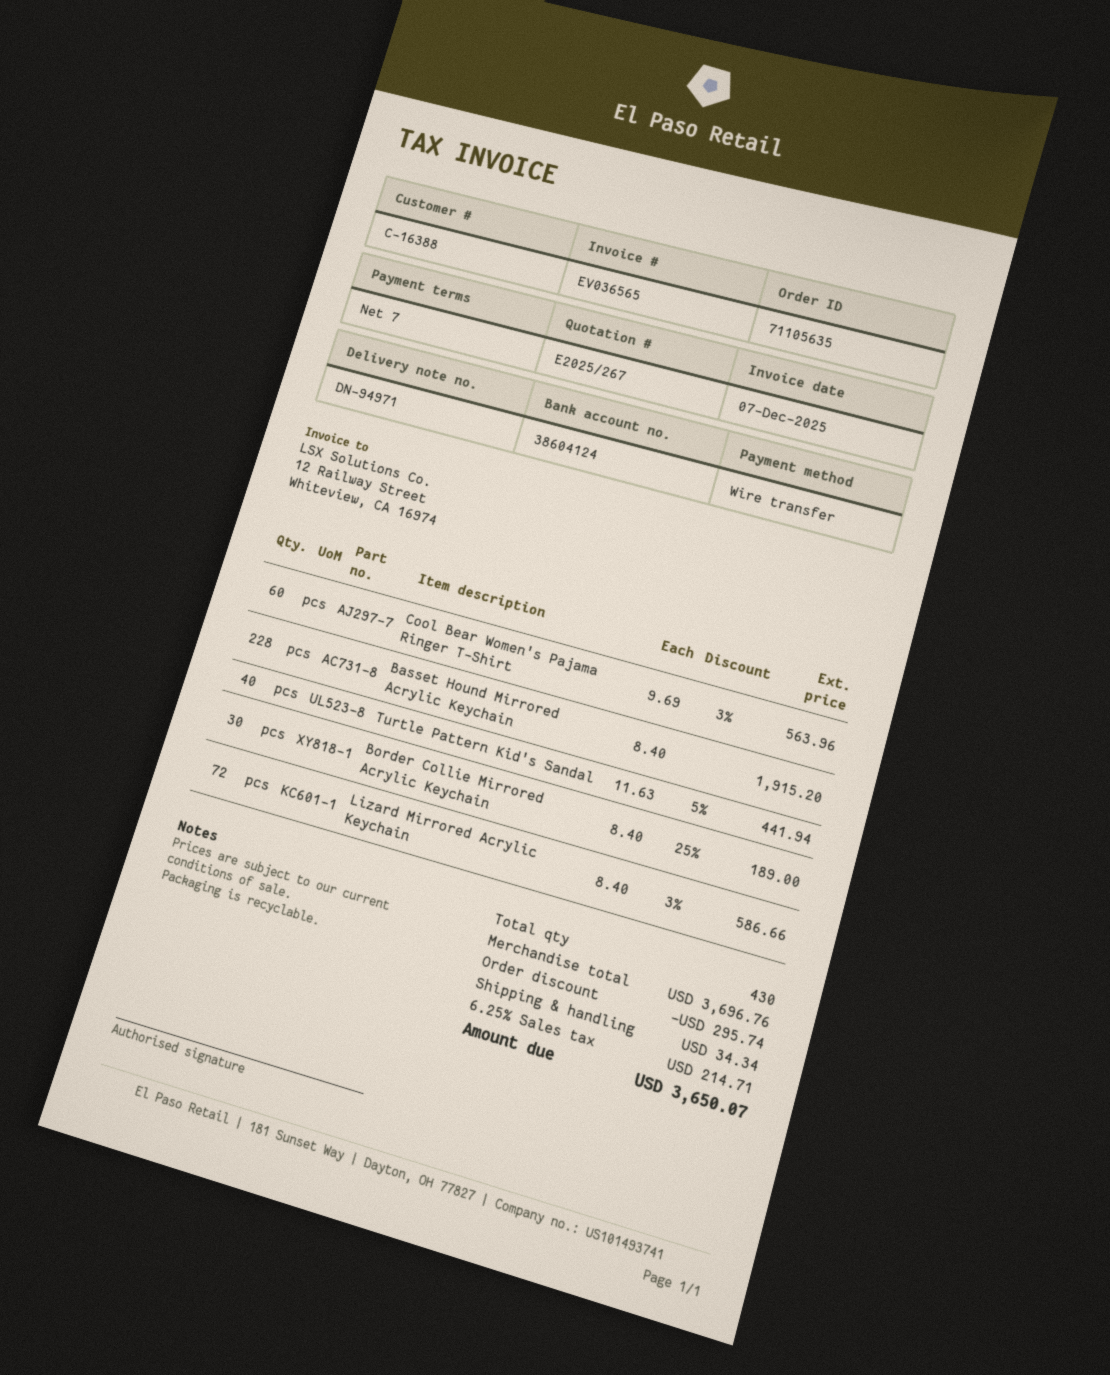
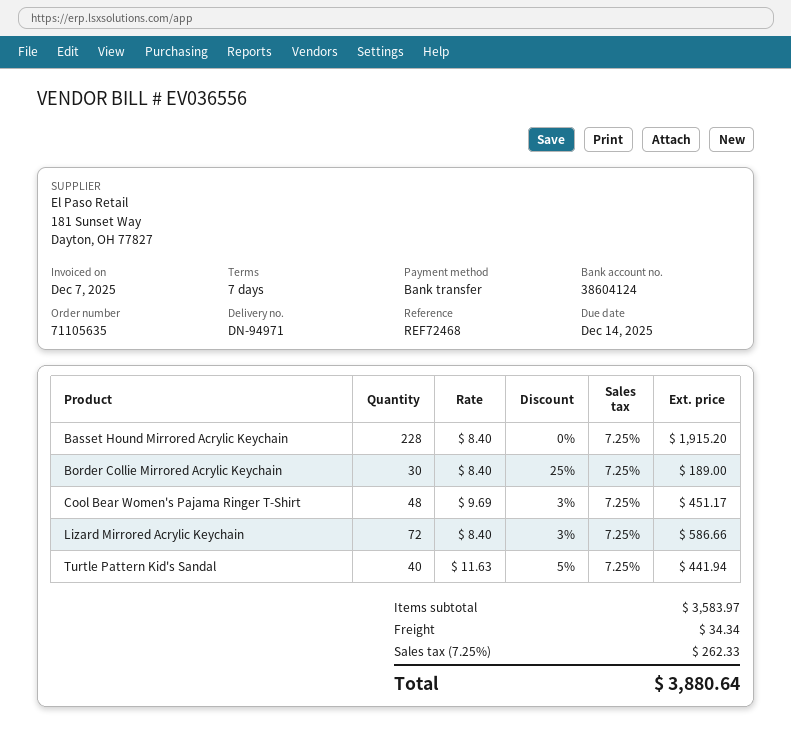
invoice number: EV036565 -> EV036556
Cool Bear Women's Pajama Ringer T-Shirt: 60 x 9.69 - 3% = 563.96 -> 48 x 9.69 - 3% = 451.17
subtotal: 3696.76 -> 3583.97
discount: 295.74 -> none
tax: 6.25% = 214.71 -> 7.25% = 262.33
total: 3650.07 -> 3880.64

